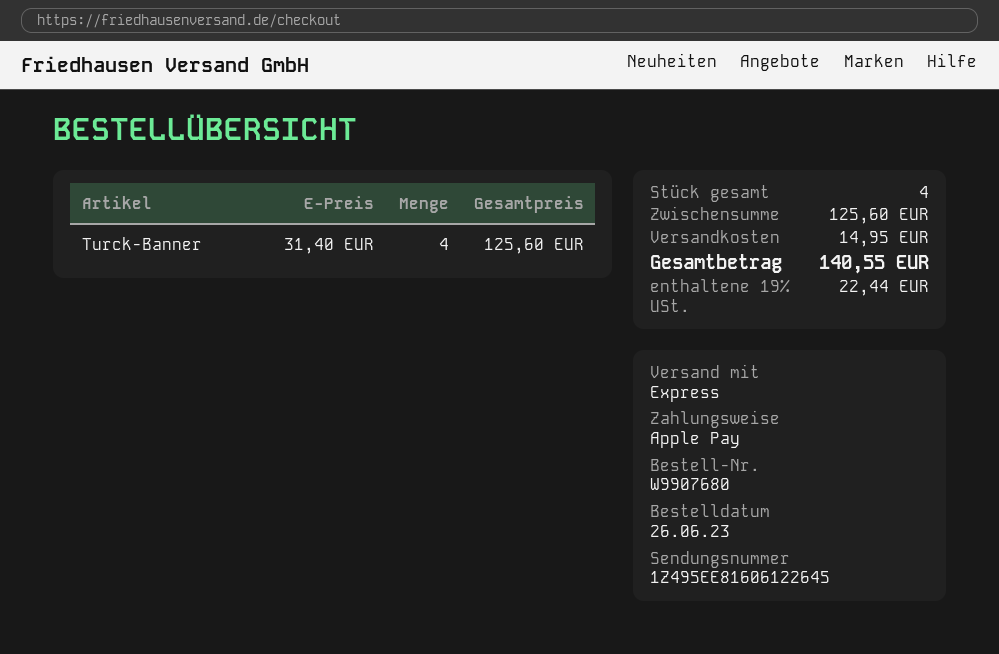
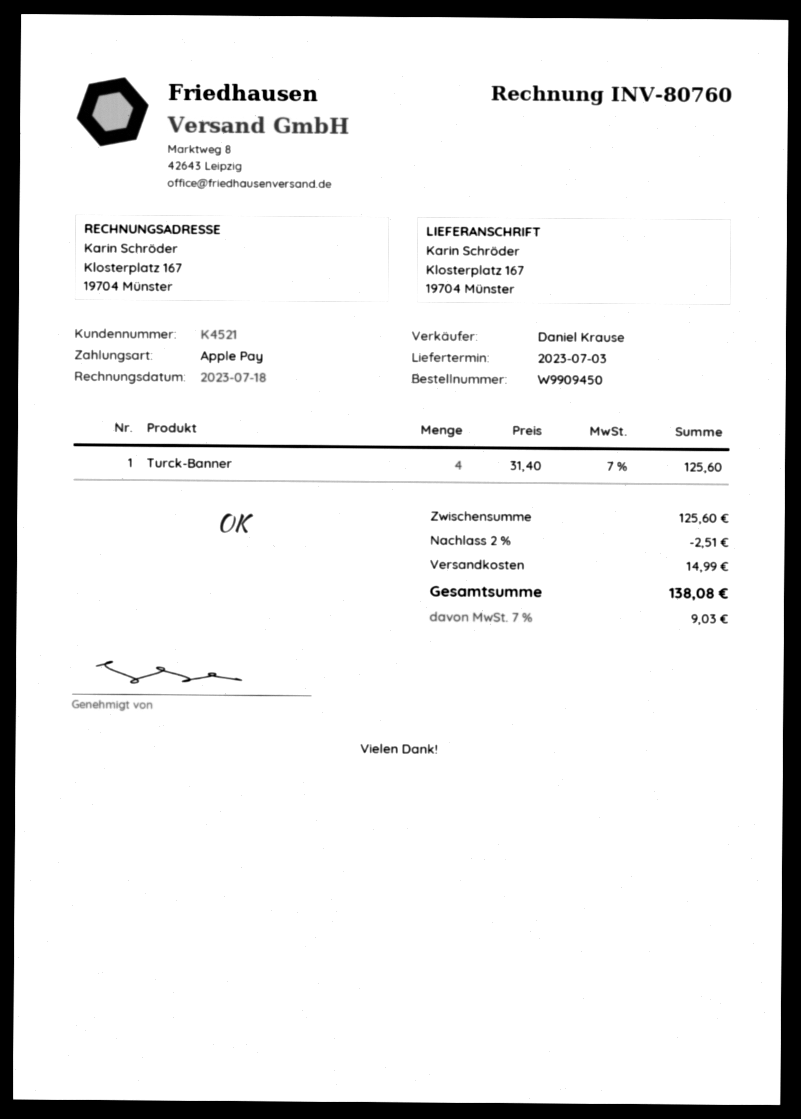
order number: W9907680 -> W9909450
discount: none -> 2% = 2.51
shipping: 14.95 -> 14.99
tax: 19% = 22.44 -> 7% = 9.03
total: 140.55 -> 138.08

